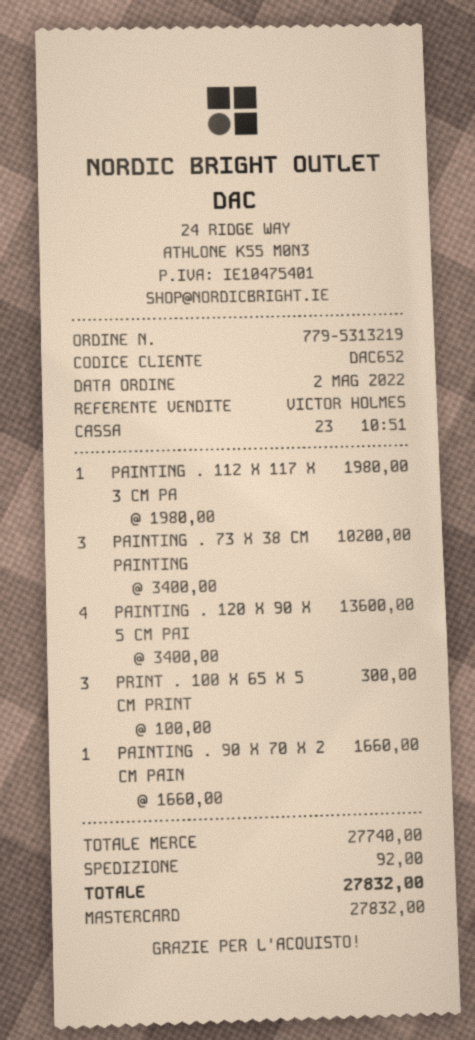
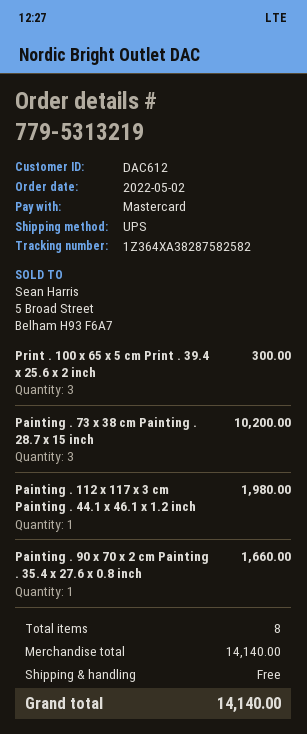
customer number: DAC652 -> DAC612
PAINTING . 120 X 90 X 5 CM PAI: 4 for 13600.00 -> none
subtotal: 27740.00 -> 14140.00
shipping: 92.00 -> 0.00
total: 27832.00 -> 14140.00

